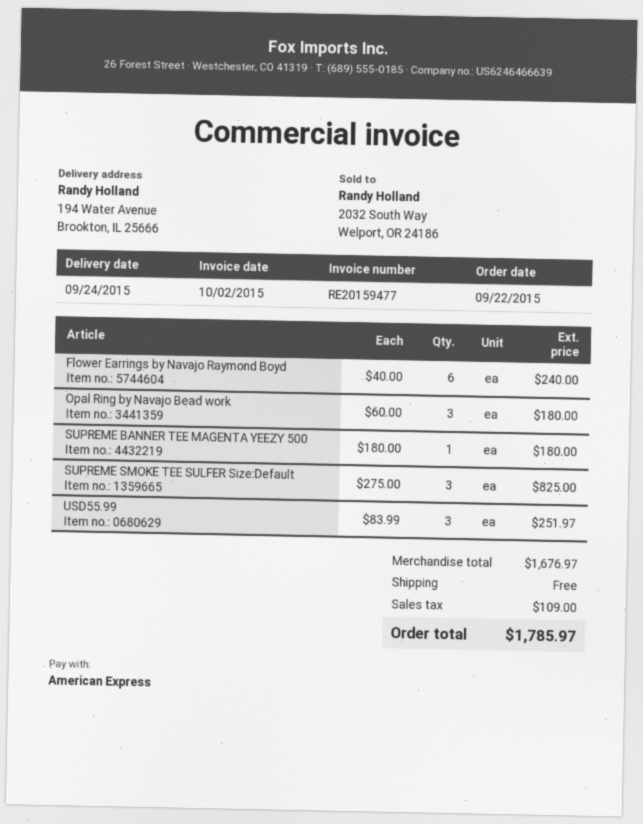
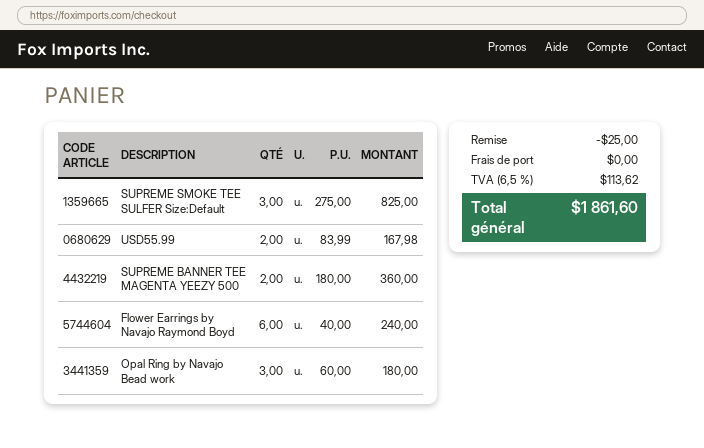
SUPREME BANNER TEE MAGENTA YEEZY 500: 1 x 180.00 = 180.00 -> 2 x 180.00 = 360.00
USD55.99: 3 x 83.99 = 251.97 -> 2 x 83.99 = 167.98
discount: none -> 25.00
tax: 109.00 -> 113.62
total: 1785.97 -> 1861.60

